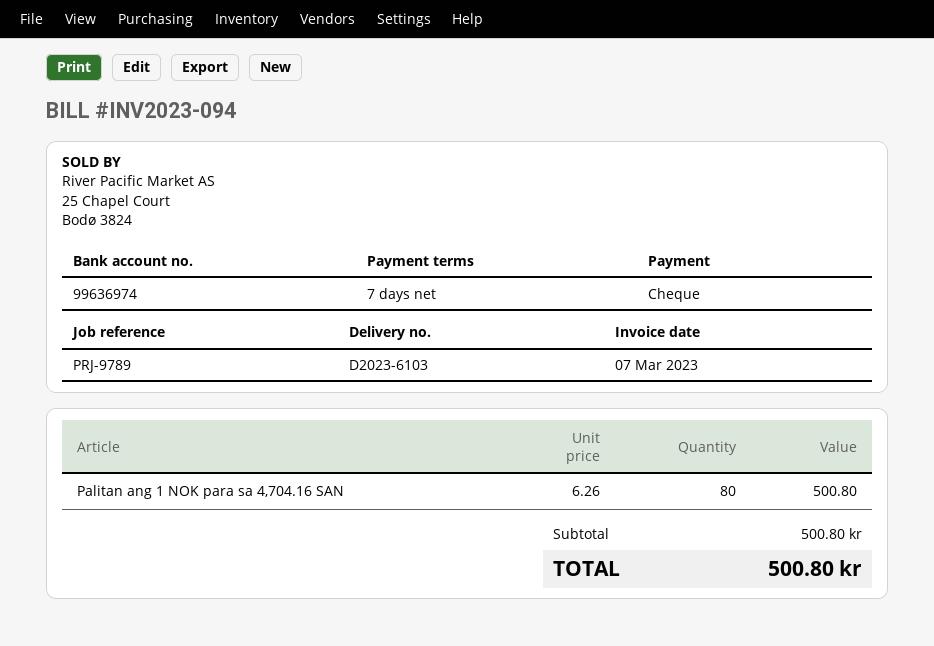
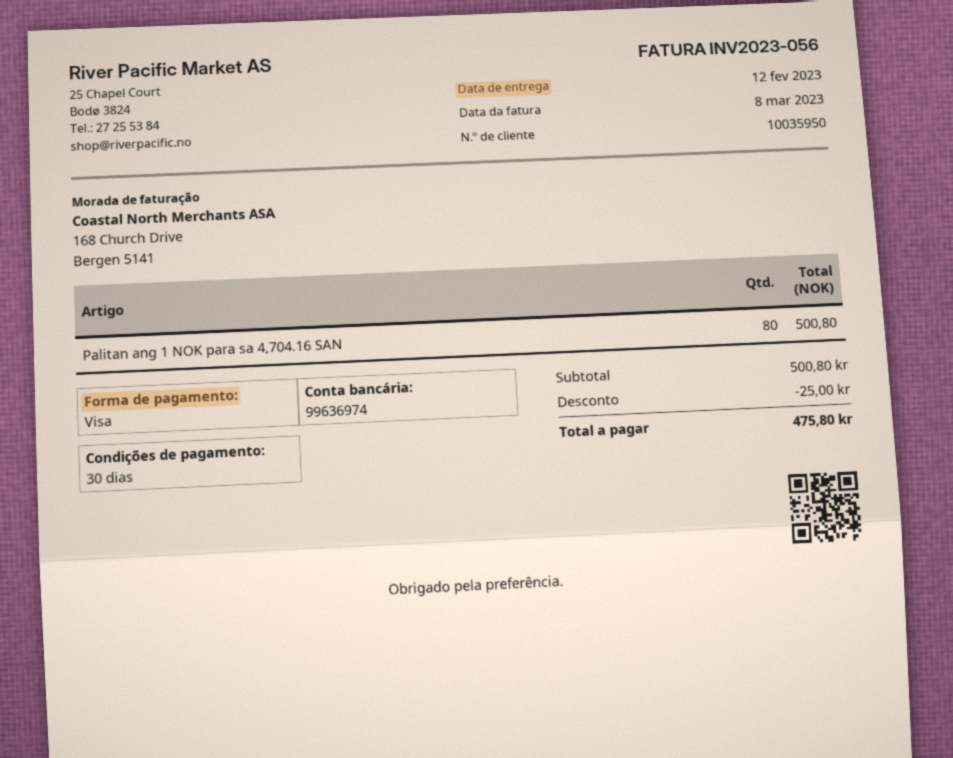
invoice number: INV2023-094 -> INV2023-056
invoice date: 2023-03-07 -> 2023-03-08
payment terms: 7 days -> 30 days
payment method: cheque -> Visa
discount: none -> 25.00
total: 500.80 -> 475.80

